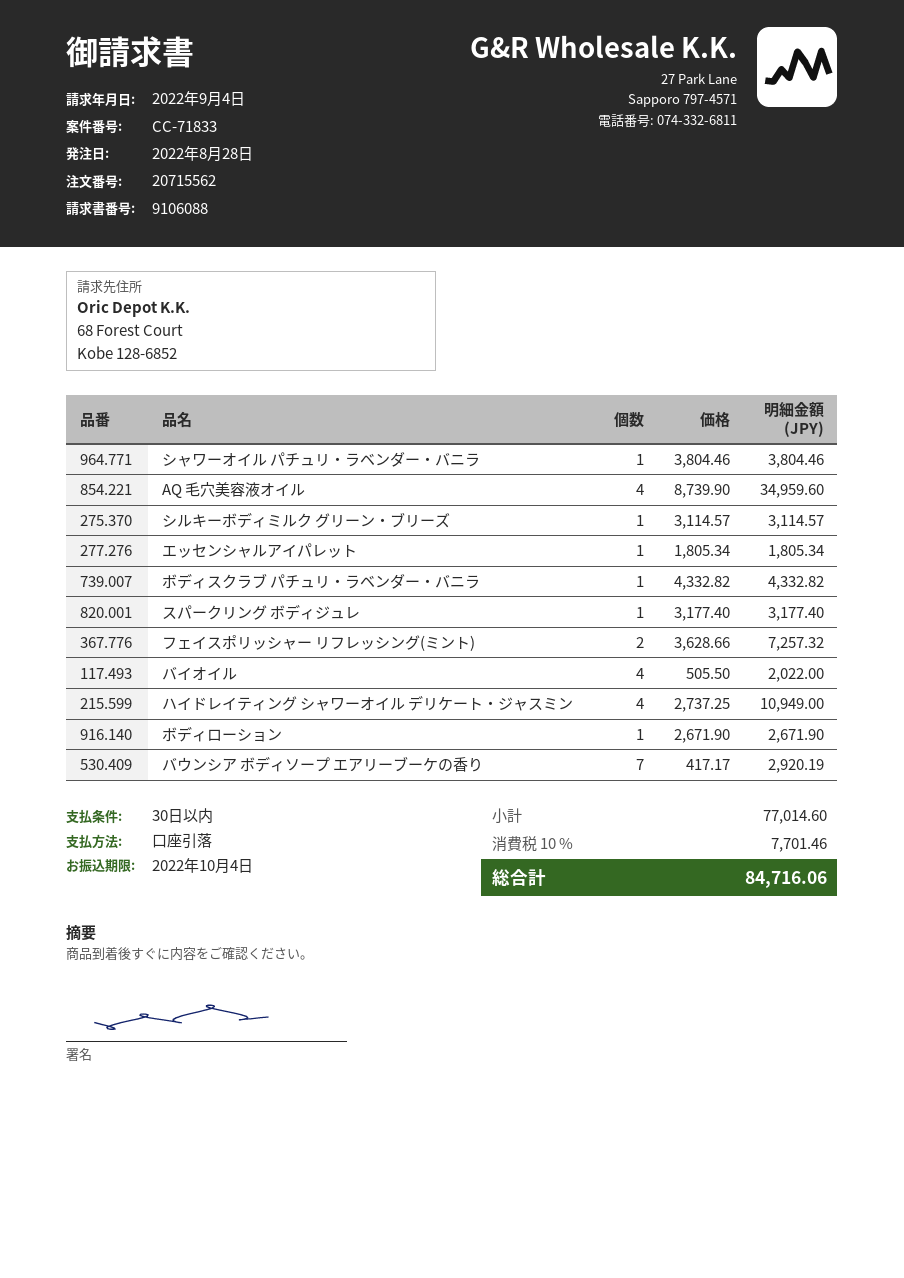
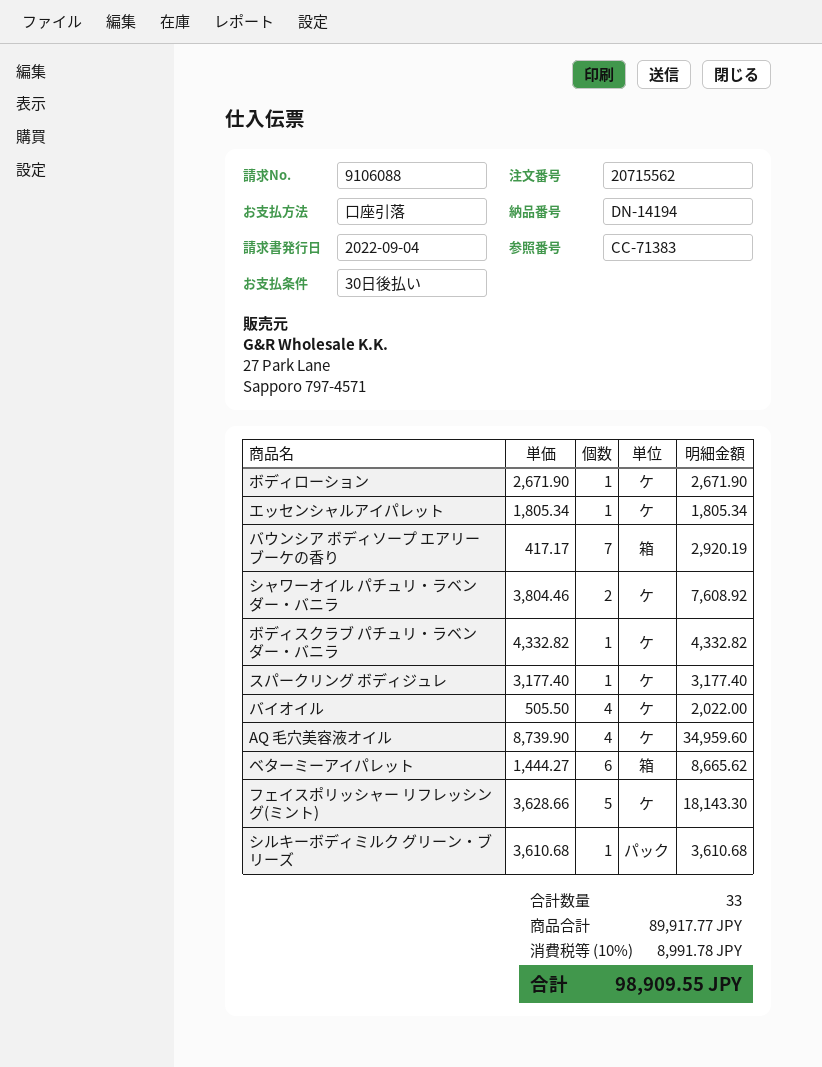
reference: CC-71833 -> CC-71383
シャワーオイル パチュリ・ラベンダー・バニラ: 1 x 3804.46 = 3804.46 -> 2 x 3804.46 = 7608.92
シルキーボディミルク グリーン・ブリーズ: 1 x 3114.57 = 3114.57 -> 1 x 3610.68 = 3610.68
フェイスポリッシャー リフレッシング(ミント): 2 x 3628.66 = 7257.32 -> 5 x 3628.66 = 18143.30
ハイドレイティング シャワーオイル デリケート・ジャスミン: 4 x 2737.25 = 10949.00 -> none
ベターミーアイパレット: none -> 6 x 1444.27 = 8665.62
subtotal: 77014.60 -> 89917.77
tax: 10% = 7701.46 -> 10% = 8991.78
total: 84716.06 -> 98909.55

